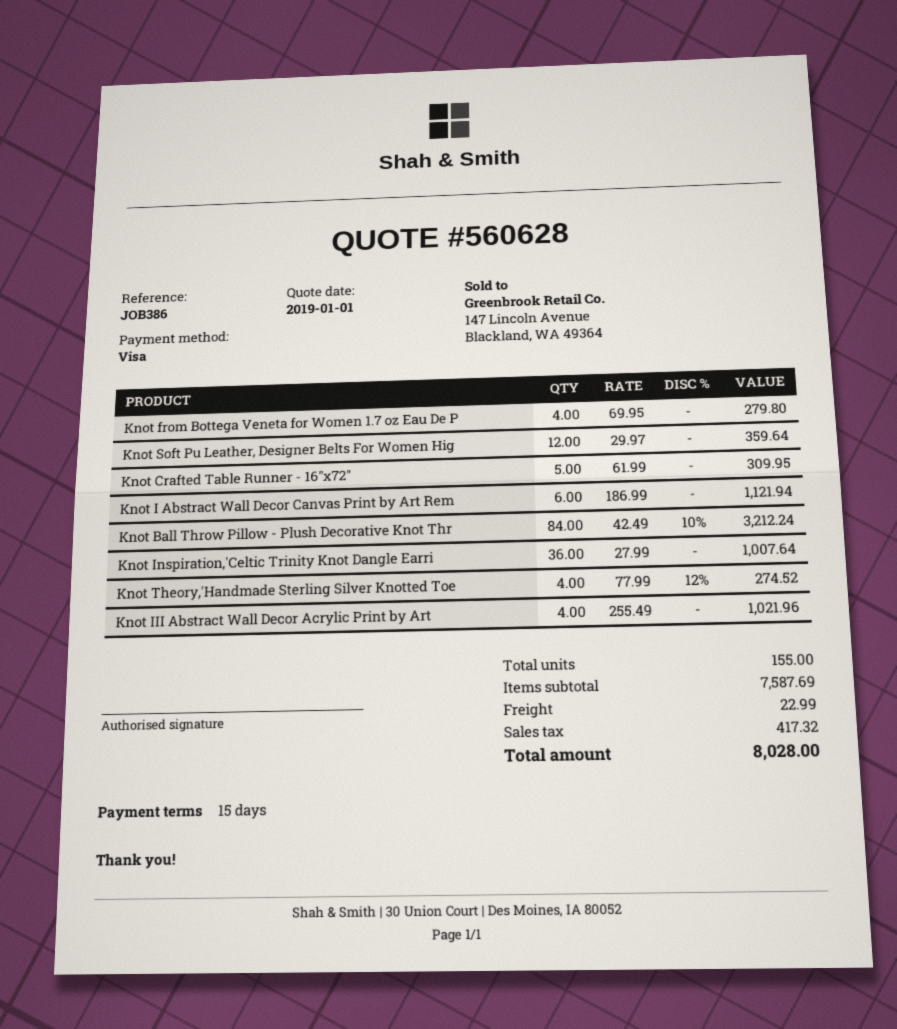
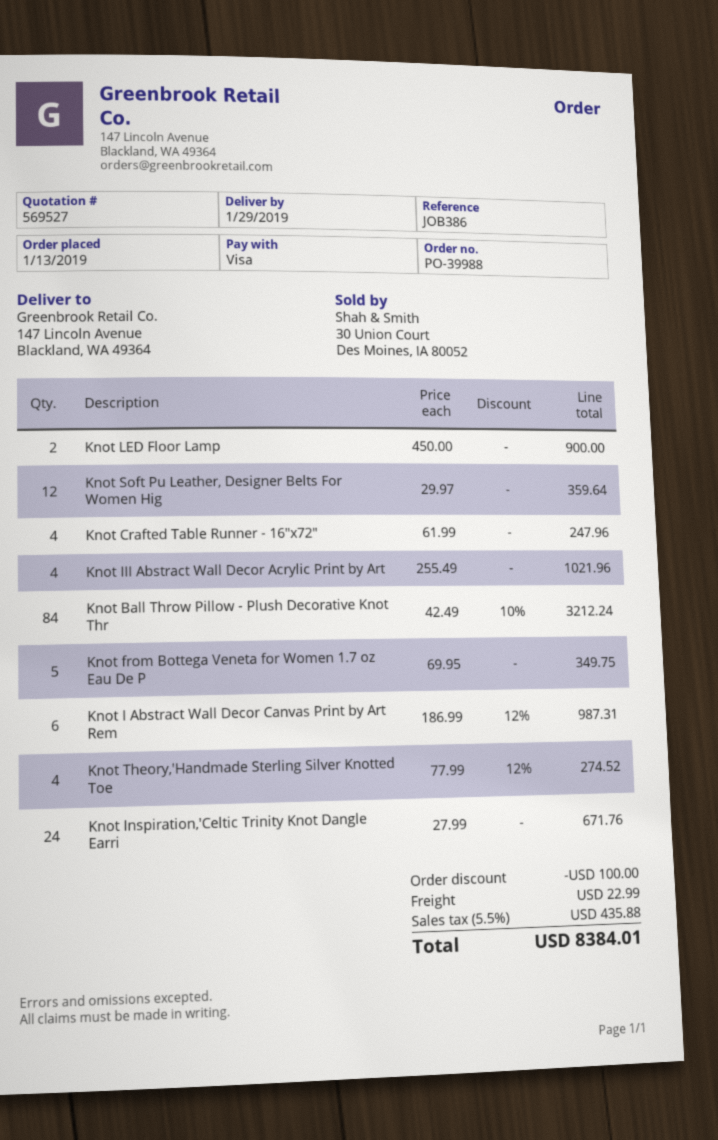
quote number: 560628 -> 569527
Knot from Bottega Veneta for Women 1.7 oz Eau De P: 4 x 69.95 = 279.80 -> 5 x 69.95 = 349.75
Knot Crafted Table Runner - 16"x72": 5 x 61.99 = 309.95 -> 4 x 61.99 = 247.96
Knot I Abstract Wall Decor Canvas Print by Art Rem: 6 x 186.99 = 1121.94 -> 6 x 186.99 - 12% = 987.31
Knot Inspiration,'Celtic Trinity Knot Dangle Earri: 36 x 27.99 = 1007.64 -> 24 x 27.99 = 671.76
Knot LED Floor Lamp: none -> 2 x 450.00 = 900.00
discount: none -> 100.00
tax: 417.32 -> 435.88
total: 8028.00 -> 8384.01

